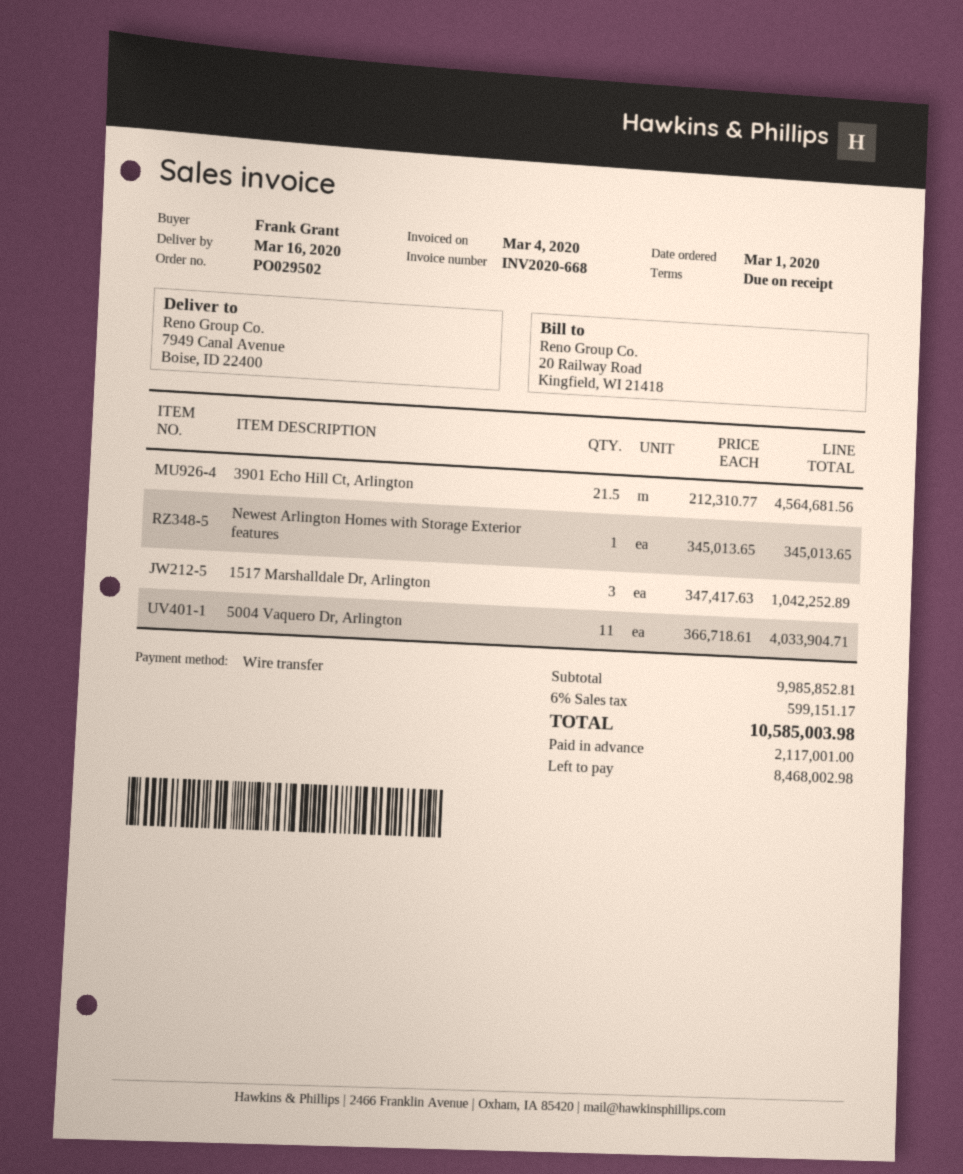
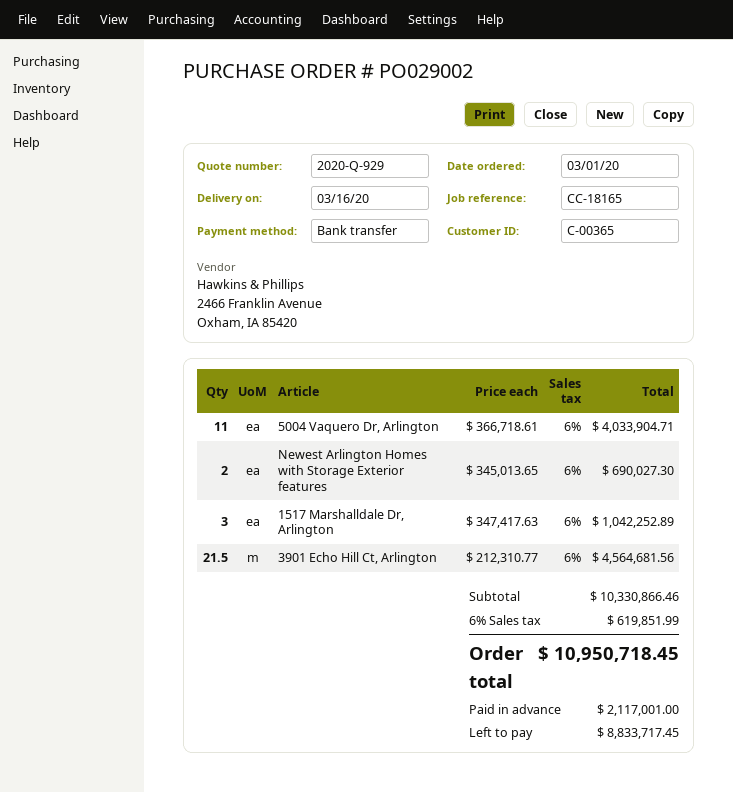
order number: PO029502 -> PO029002
Newest Arlington Homes with Storage Exterior features: 1 x 345013.65 = 345013.65 -> 2 x 345013.65 = 690027.30
subtotal: 9985852.81 -> 10330866.46
tax: 6% = 599151.17 -> 6% = 619851.99
total: 10585003.98 -> 10950718.45
balance: 8468002.98 -> 8833717.45

